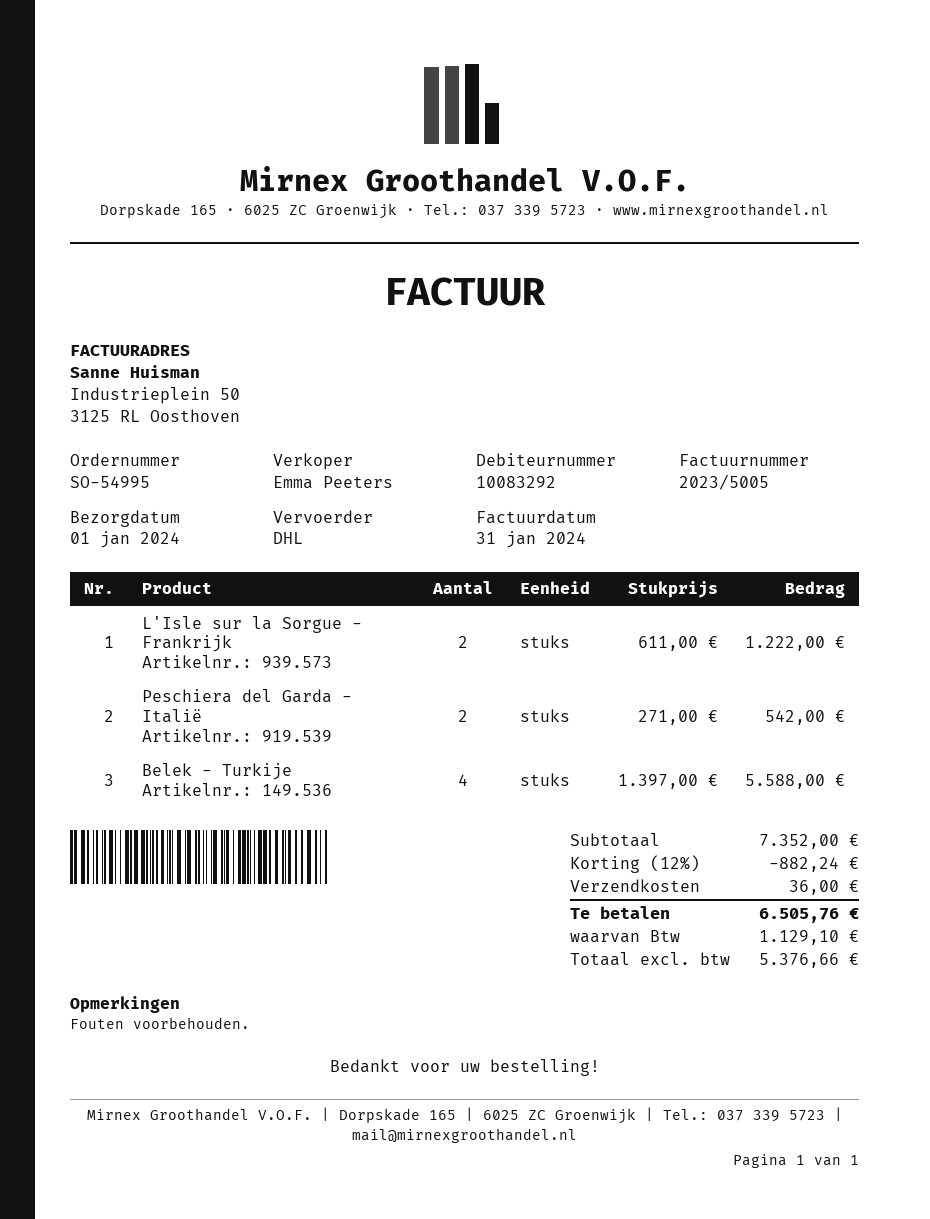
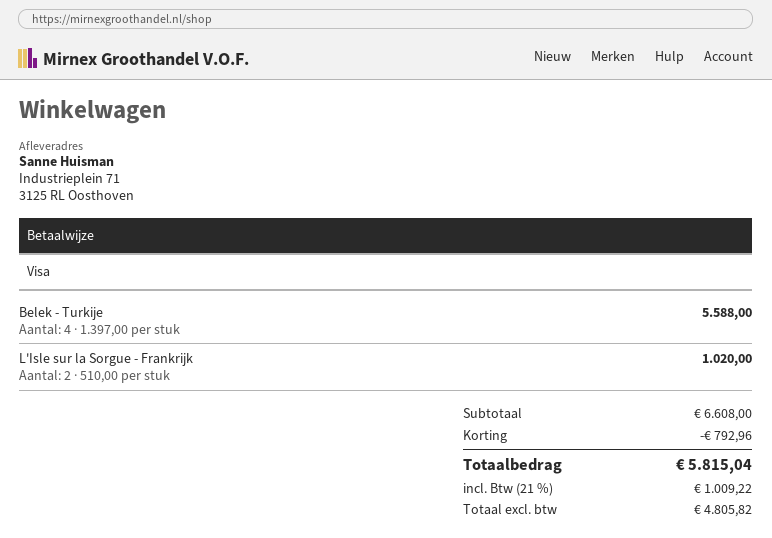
L'Isle sur la Sorgue - Frankrijk: 2 x 611.00 = 1222.00 -> 2 x 510.00 = 1020.00
Peschiera del Garda - Italië: 2 x 271.00 = 542.00 -> none
subtotal: 7352.00 -> 6608.00
discount: 882.24 -> 792.96
shipping: 36.00 -> none
net: 5376.66 -> 4805.82
tax: 1129.10 -> 1009.22
total: 6505.76 -> 5815.04

